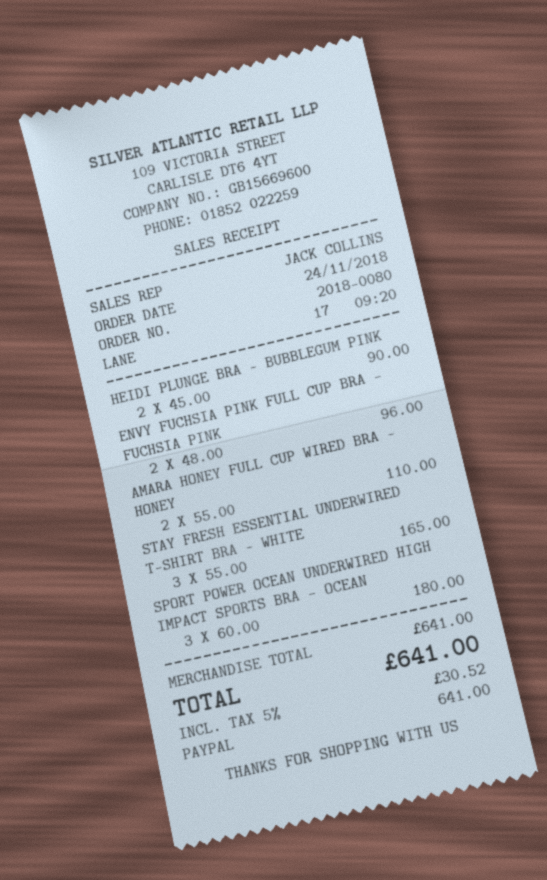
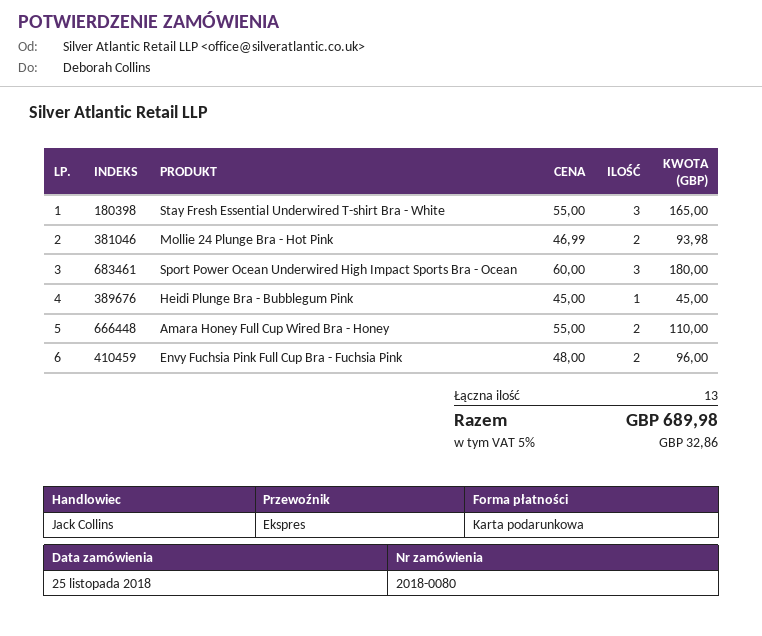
order date: 2018-11-24 -> 2018-11-25
payment method: PayPal -> gift card
HEIDI PLUNGE BRA - BUBBLEGUM PINK: 2 x 45.00 = 90.00 -> 1 x 45.00 = 45.00
Mollie 24 Plunge Bra - Hot Pink: none -> 2 x 46.99 = 93.98
tax: 5% = 30.52 -> 5% = 32.86
total: 641.00 -> 689.98

